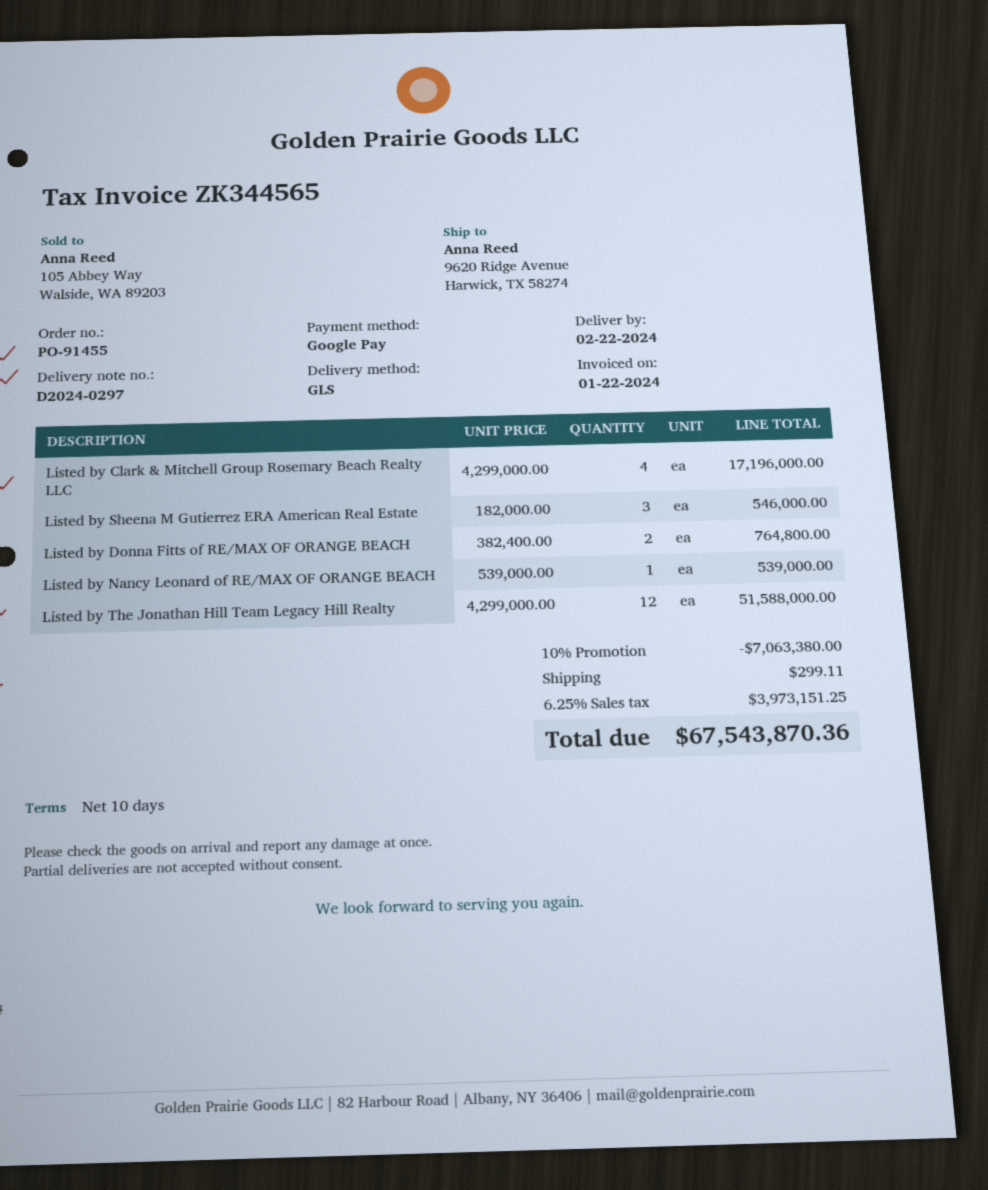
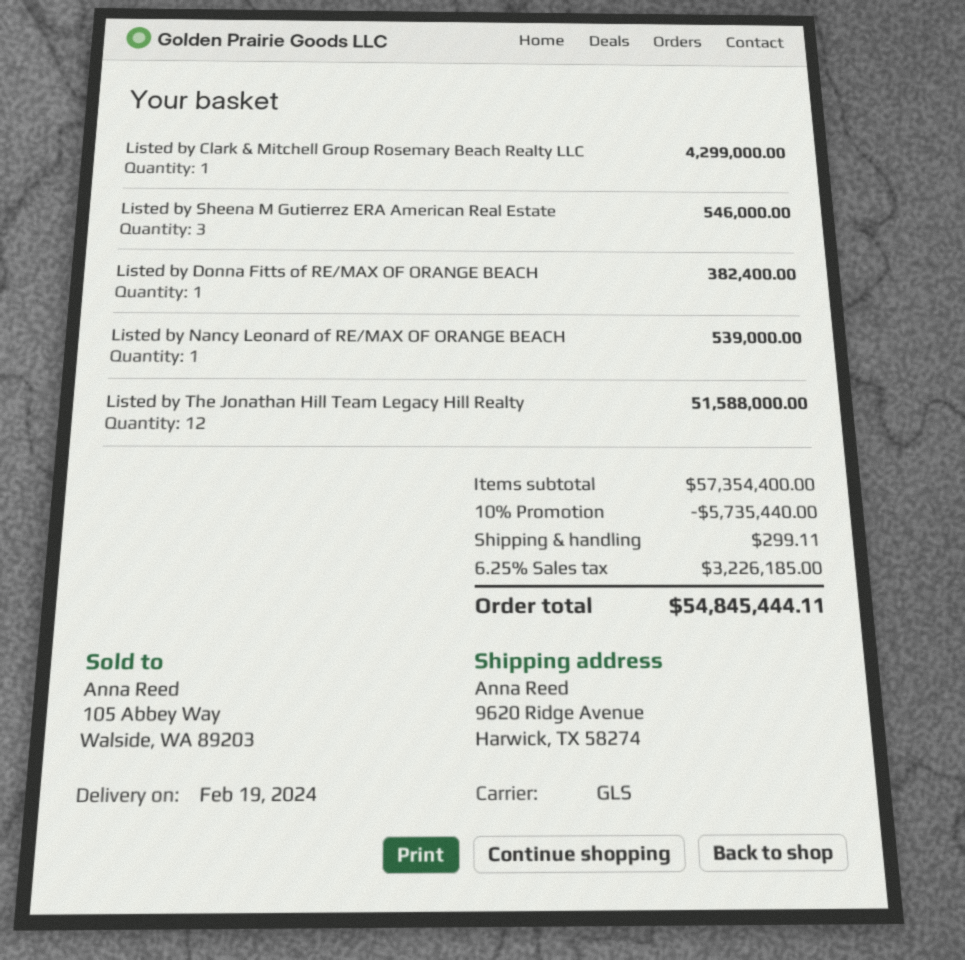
delivery date: 2024-02-22 -> 2024-02-19
Listed by Clark & Mitchell Group Rosemary Beach Realty LLC: 4 for 17196000.00 -> 1 for 4299000.00
Listed by Donna Fitts of RE/MAX OF ORANGE BEACH: 2 for 764800.00 -> 1 for 382400.00
discount: 10% = 7063380.00 -> 10% = 5735440.00
tax: 6.25% = 3973151.25 -> 6.25% = 3226185.00
total: 67543870.36 -> 54845444.11

